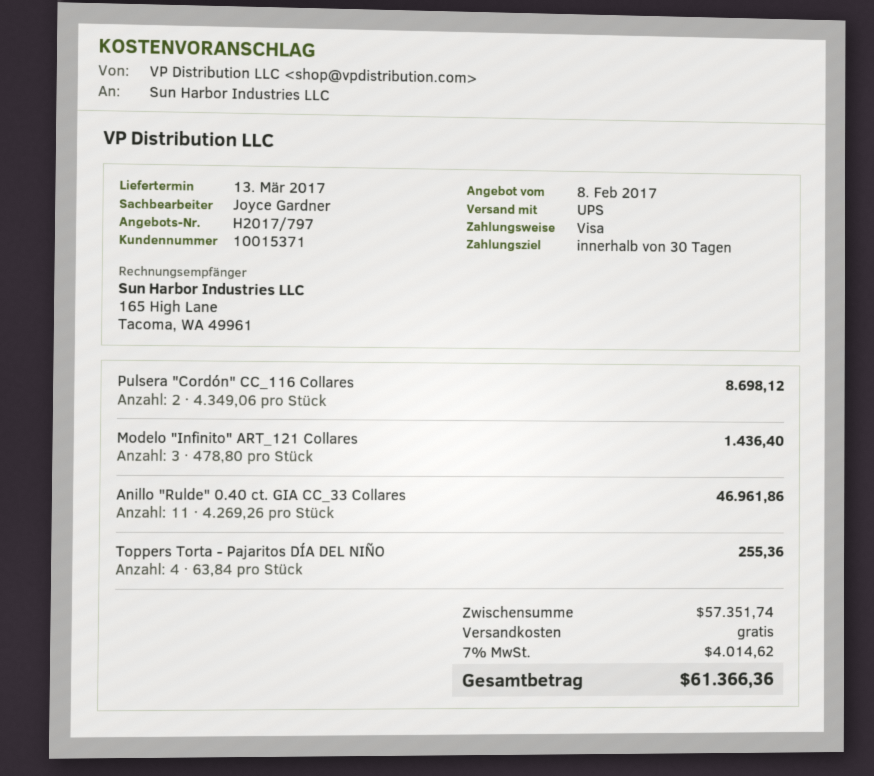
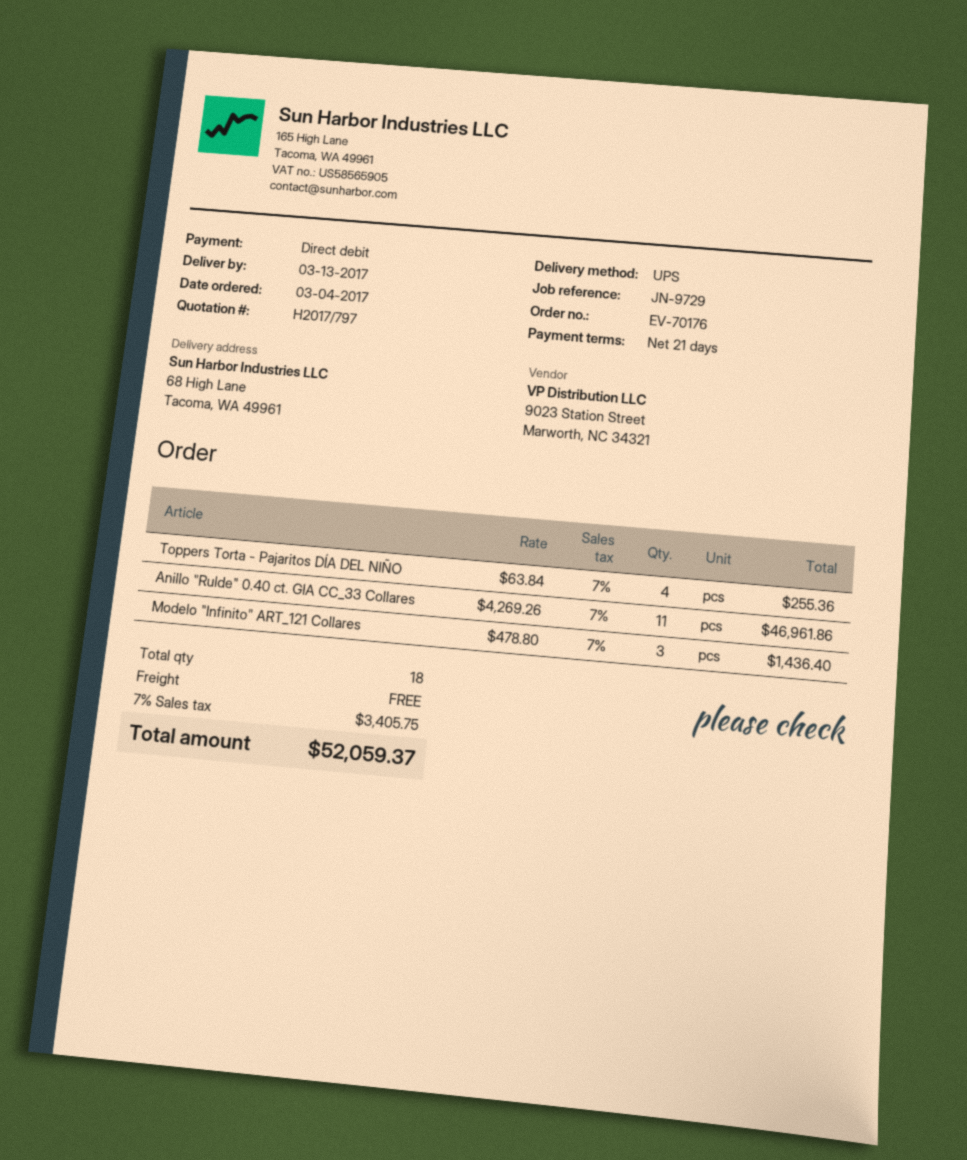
payment terms: 30 days -> 21 days
payment method: Visa -> direct debit
Pulsera "Cordón" CC_116 Collares: 2 x 4349.06 = 8698.12 -> none
tax: 7% = 4014.62 -> 7% = 3405.75
total: 61366.36 -> 52059.37

